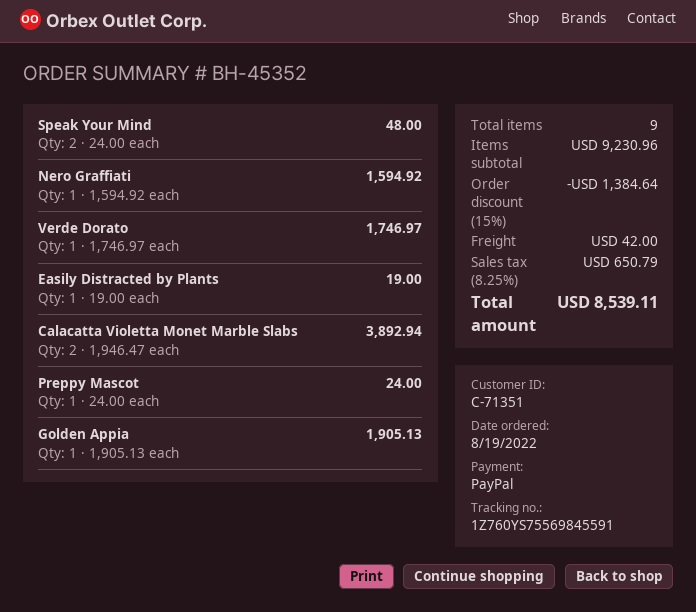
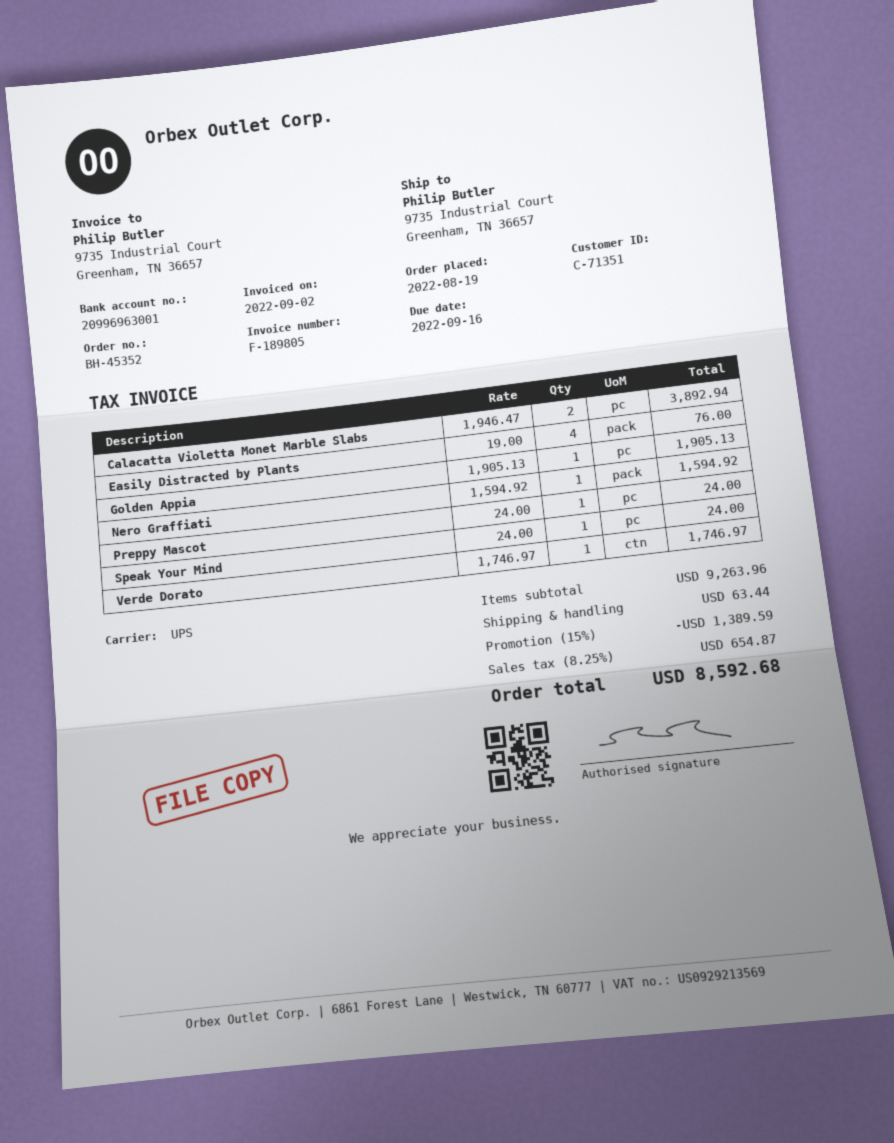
Speak Your Mind: 2 x 24.00 = 48.00 -> 1 x 24.00 = 24.00
Easily Distracted by Plants: 1 x 19.00 = 19.00 -> 4 x 19.00 = 76.00
subtotal: 9230.96 -> 9263.96
discount: 15% = 1384.64 -> 15% = 1389.59
shipping: 42.00 -> 63.44
tax: 8.25% = 650.79 -> 8.25% = 654.87
total: 8539.11 -> 8592.68

